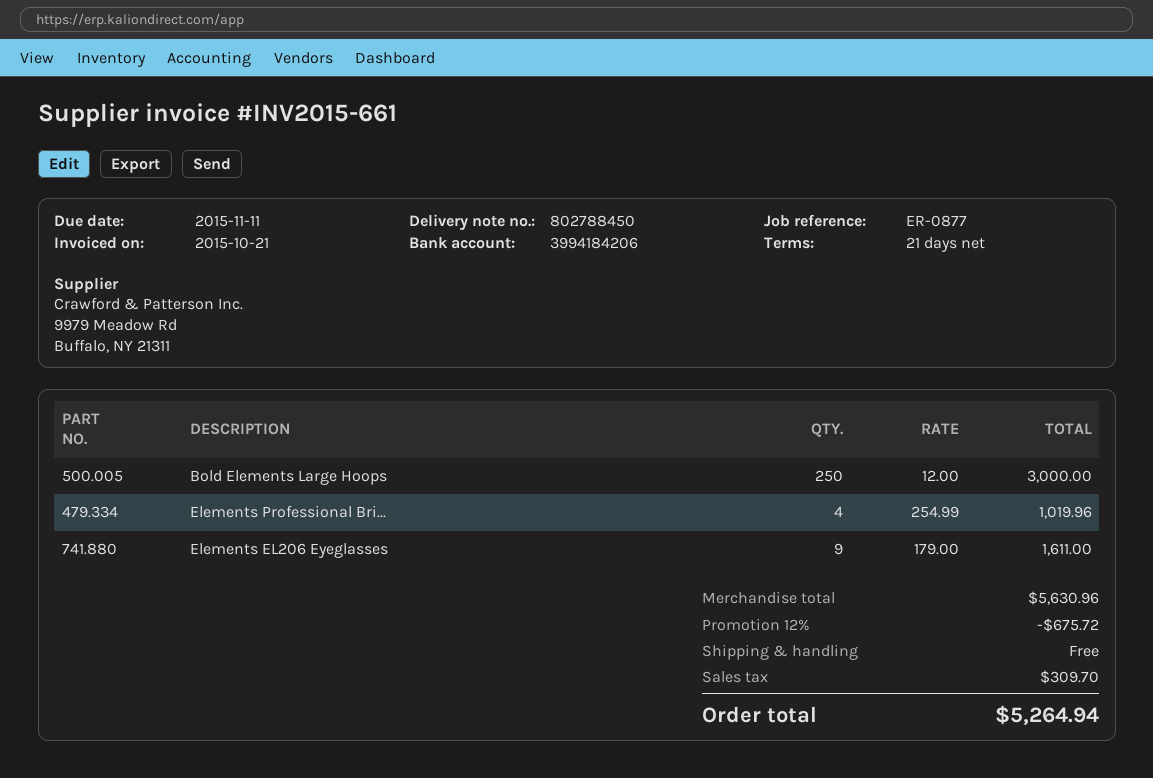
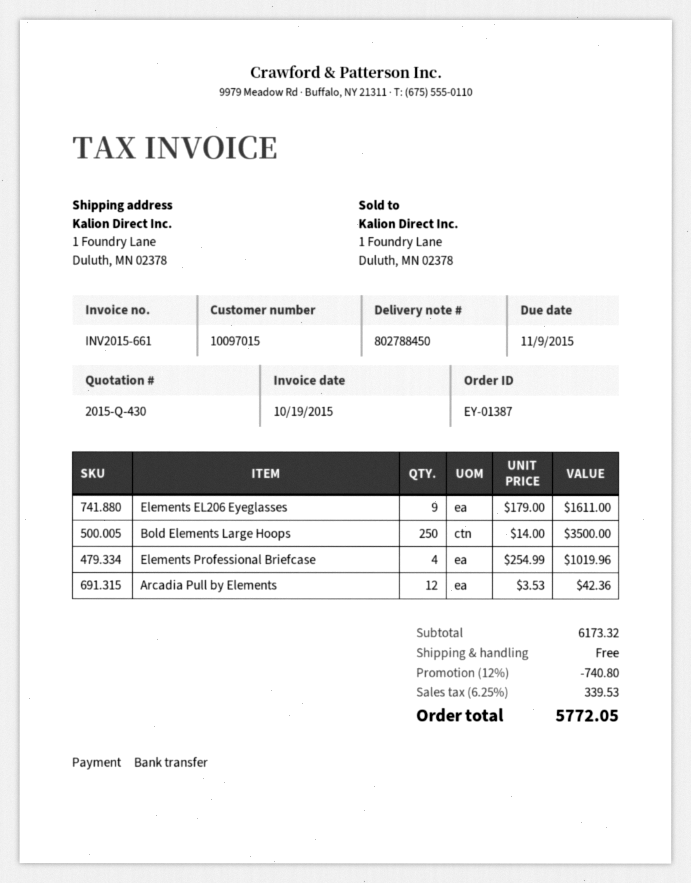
invoice date: 2015-10-21 -> 2015-10-19
due date: 2015-11-11 -> 2015-11-09
Bold Elements Large Hoops: 250 x 12.00 = 3000.00 -> 250 x 14.00 = 3500.00
Arcadia Pull by Elements: none -> 12 x 3.53 = 42.36
subtotal: 5630.96 -> 6173.32
discount: 12% = 675.72 -> 12% = 740.80
tax: 309.70 -> 339.53
total: 5264.94 -> 5772.05

